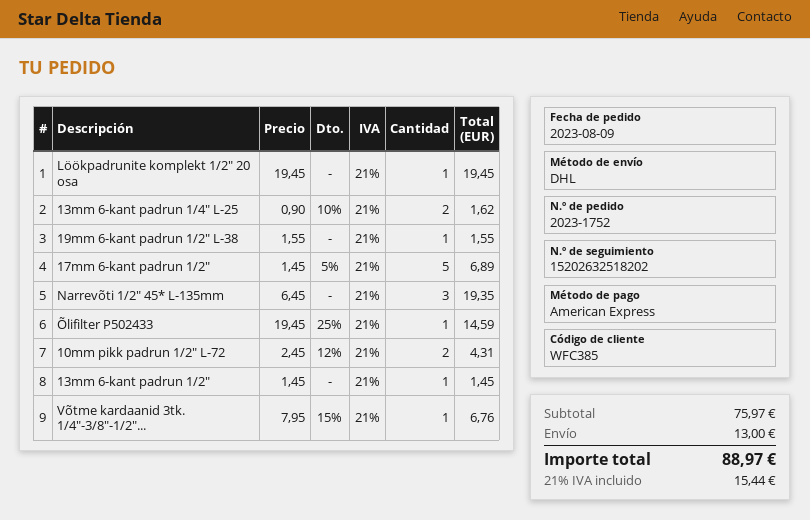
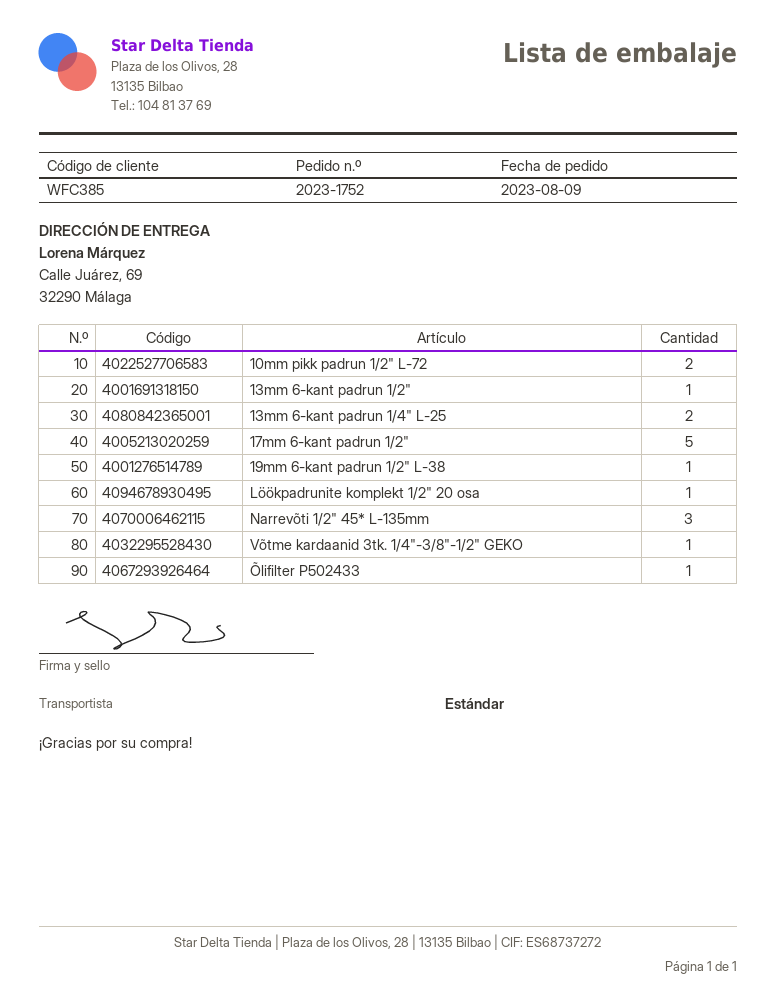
shipping method: DHL -> standard

